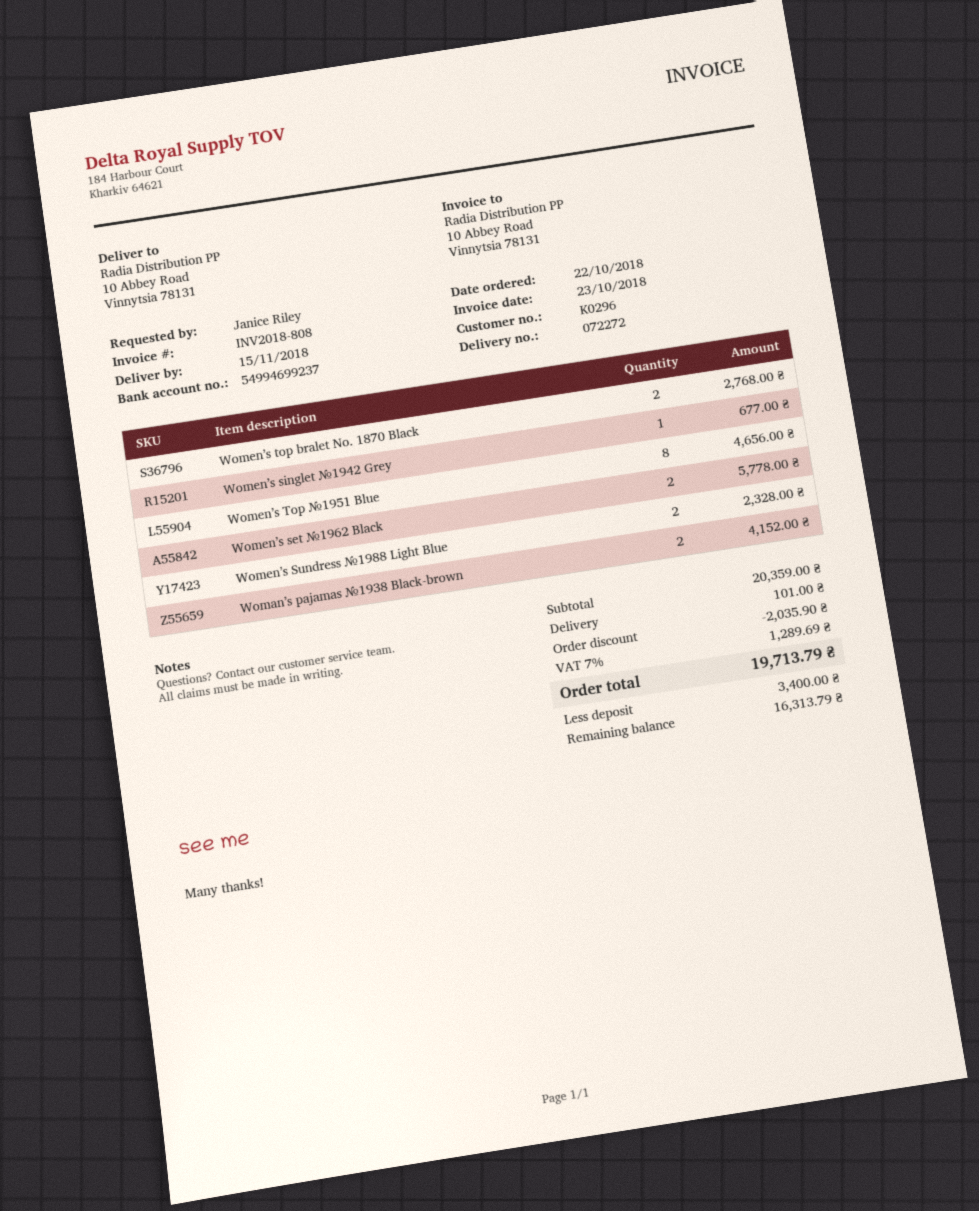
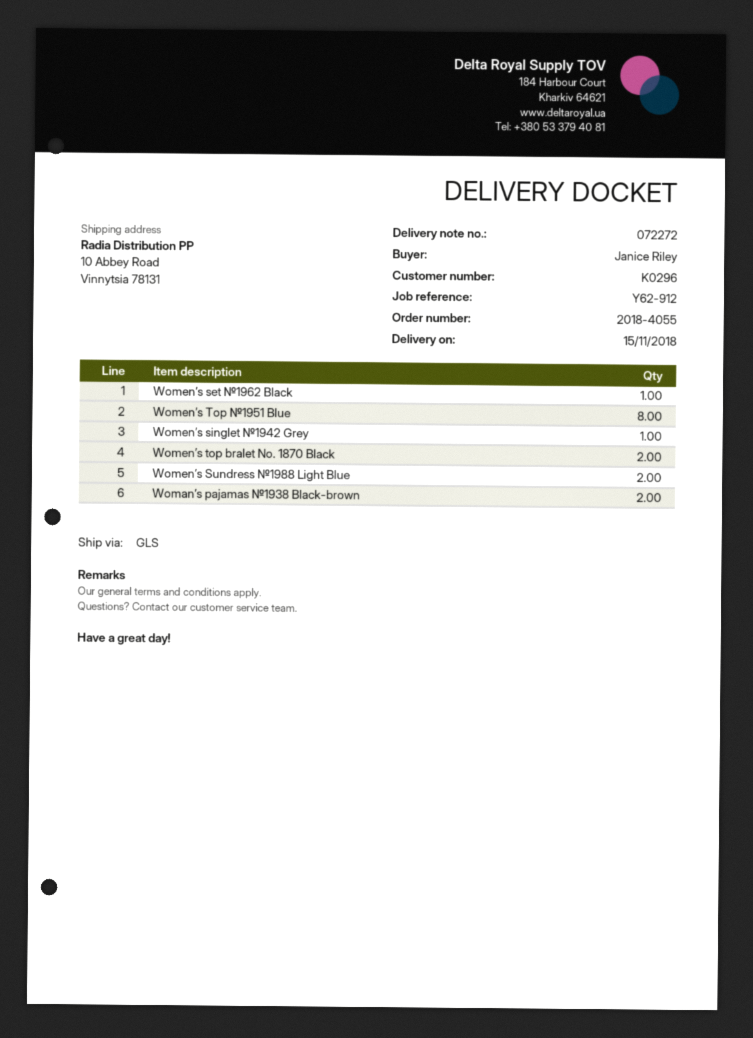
Women’s set №1962 Black: 2 -> 1

